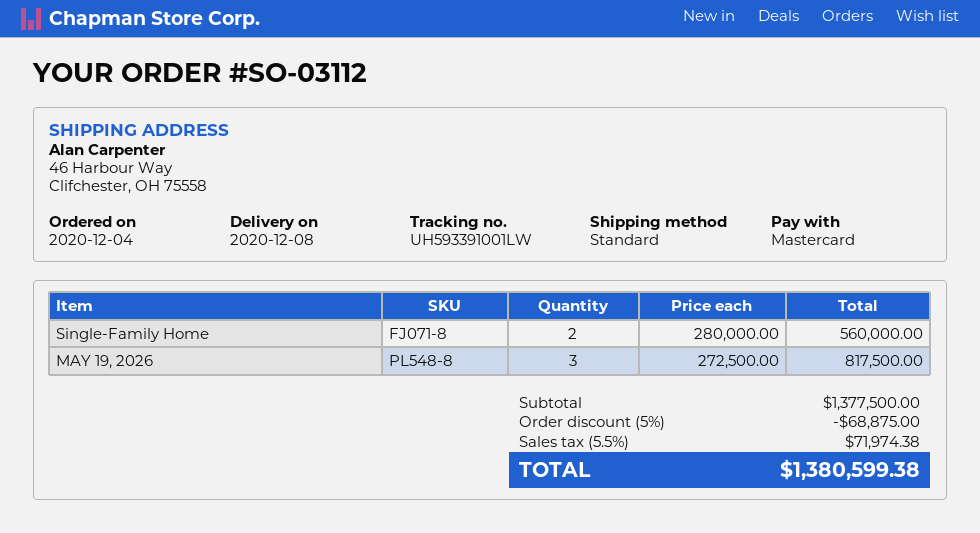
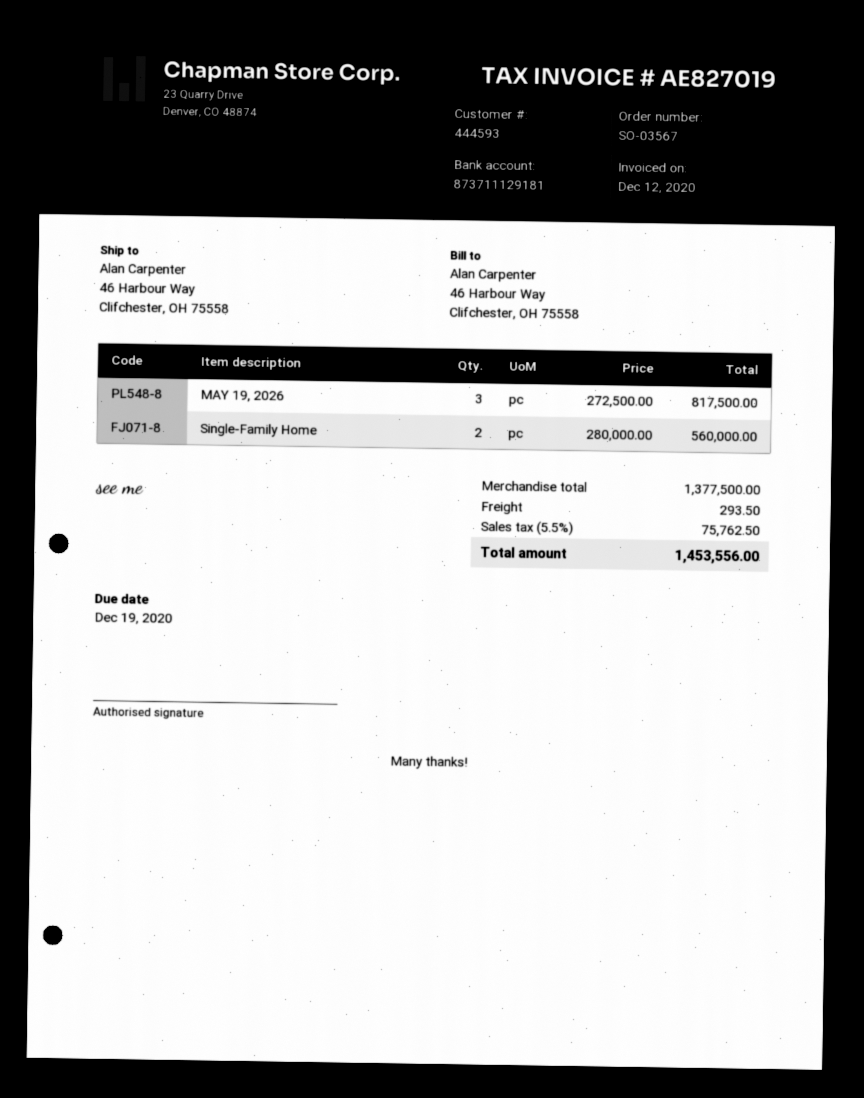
order number: SO-03112 -> SO-03567
discount: 5% = 68875.00 -> none
shipping: none -> 293.50
tax: 5.5% = 71974.38 -> 5.5% = 75762.50
total: 1380599.38 -> 1453556.00

